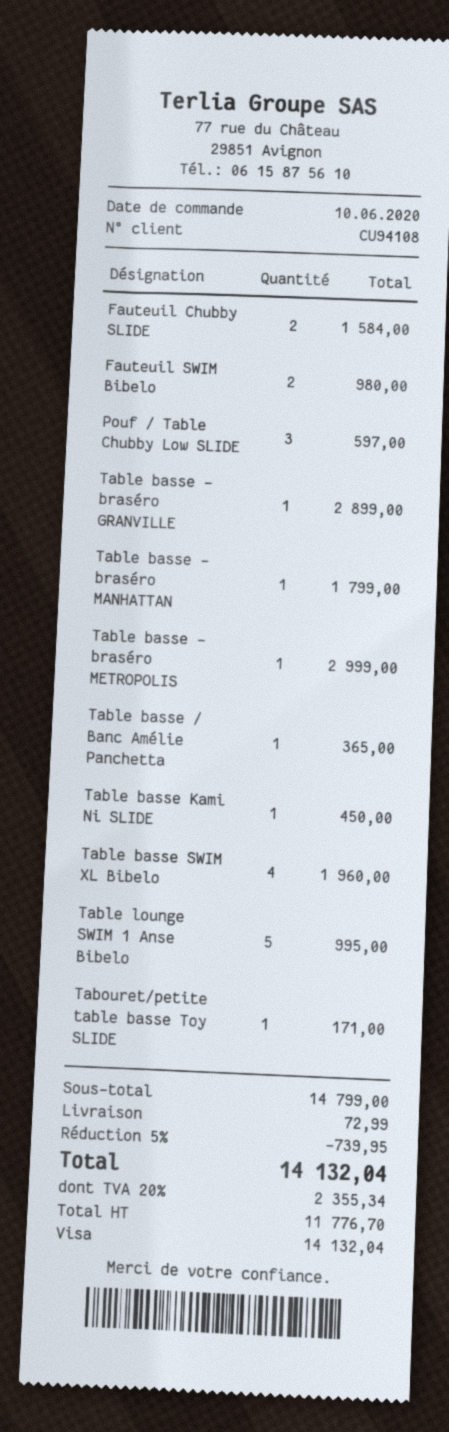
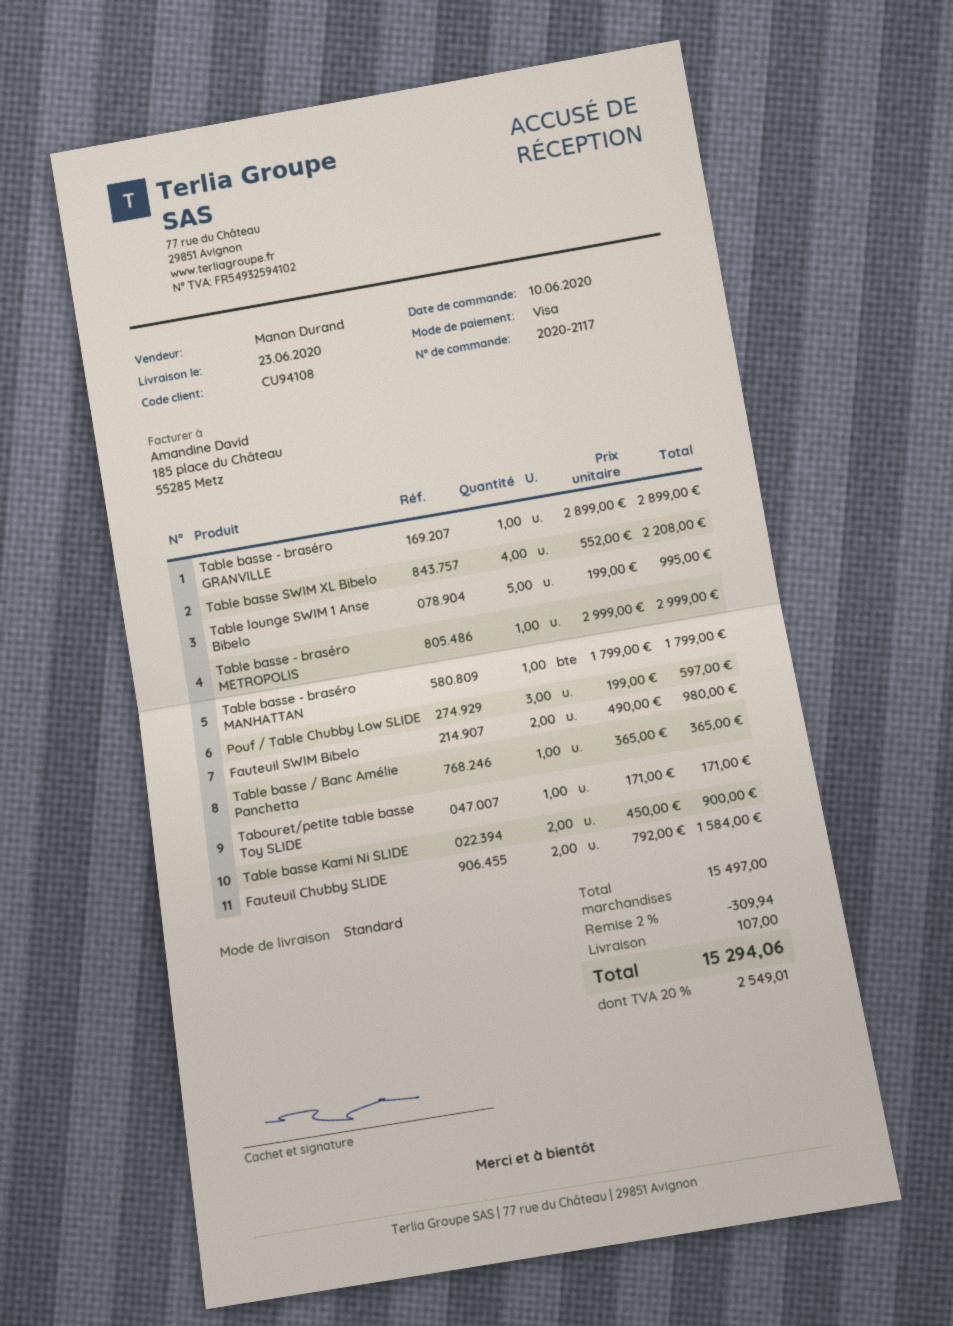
Table basse Kami Ni SLIDE: 1 for 450.00 -> 2 for 900.00
Table basse SWIM XL Bibelo: 4 for 1960.00 -> 4 for 2208.00
subtotal: 14799.00 -> 15497.00
discount: 5% = 739.95 -> 2% = 309.94
shipping: 72.99 -> 107.00
tax: 20% = 2355.34 -> 20% = 2549.01
total: 14132.04 -> 15294.06

